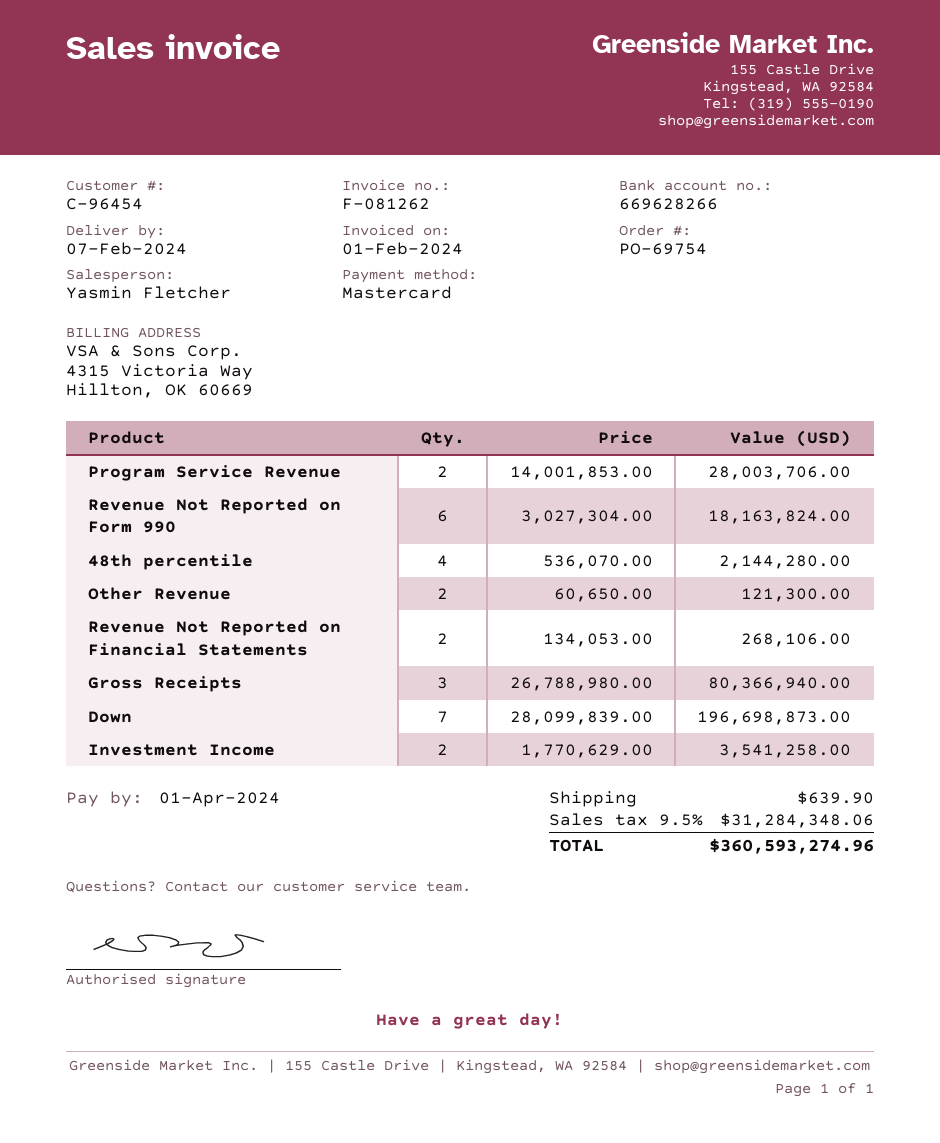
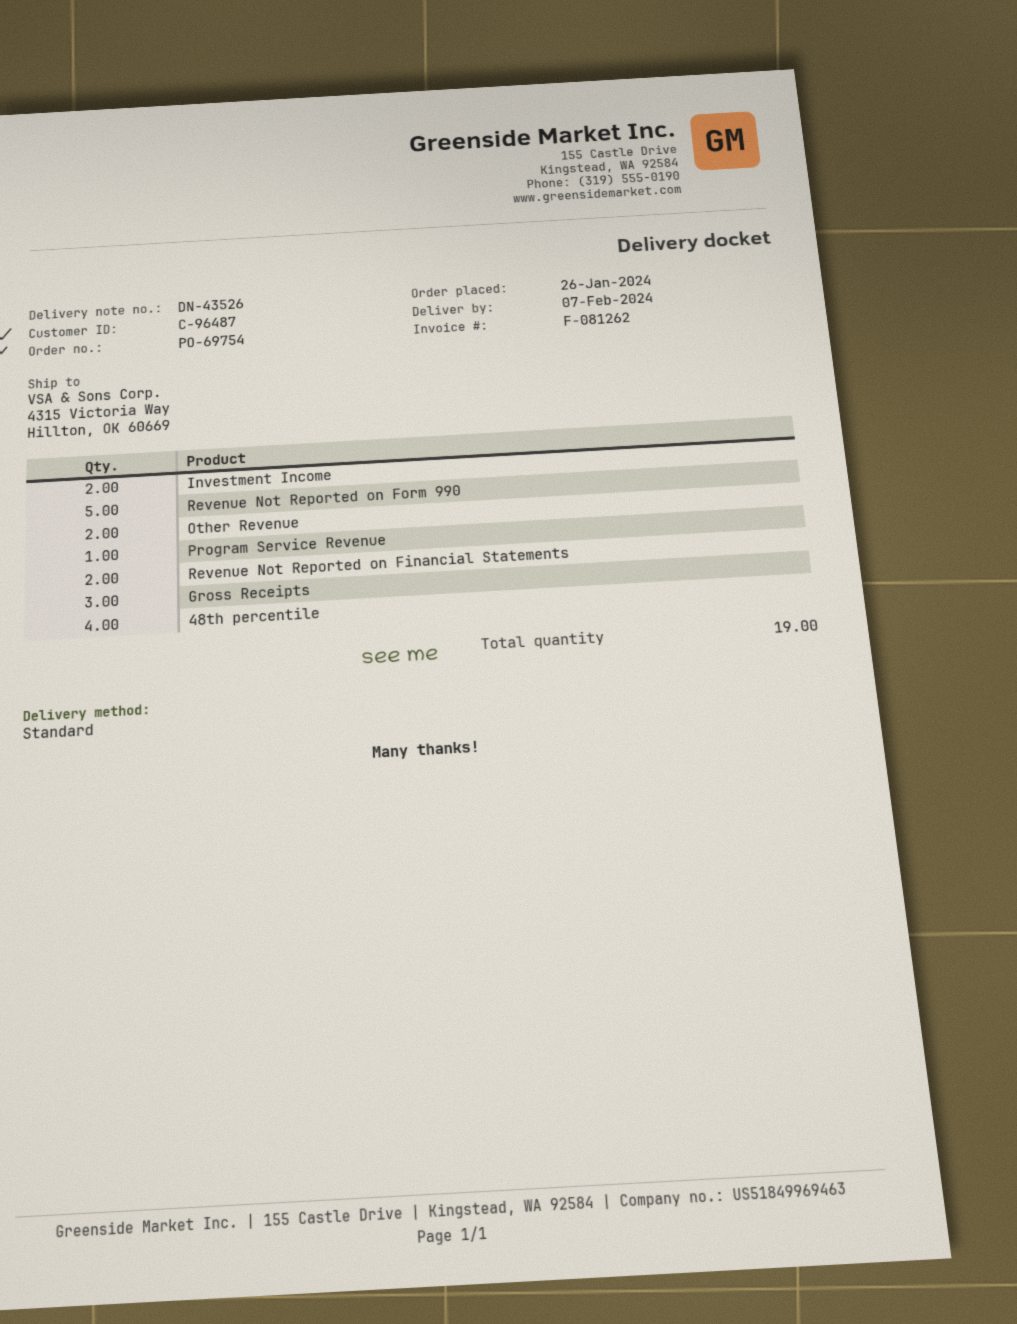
customer number: C-96454 -> C-96487
Program Service Revenue: 2 -> 1
Revenue Not Reported on Form 990: 6 -> 5
Down: 7 -> none

